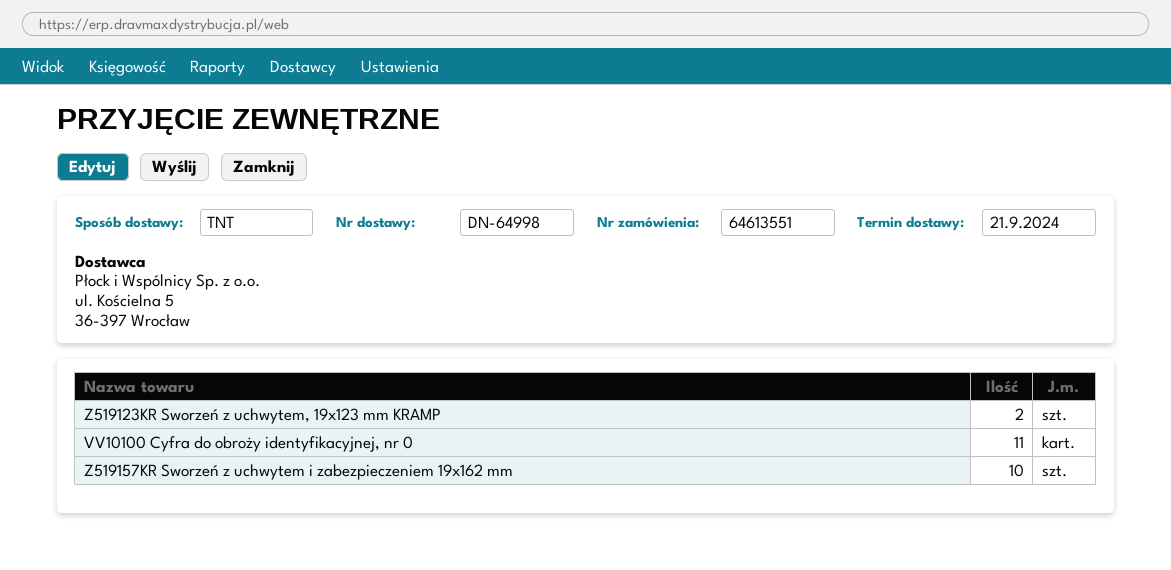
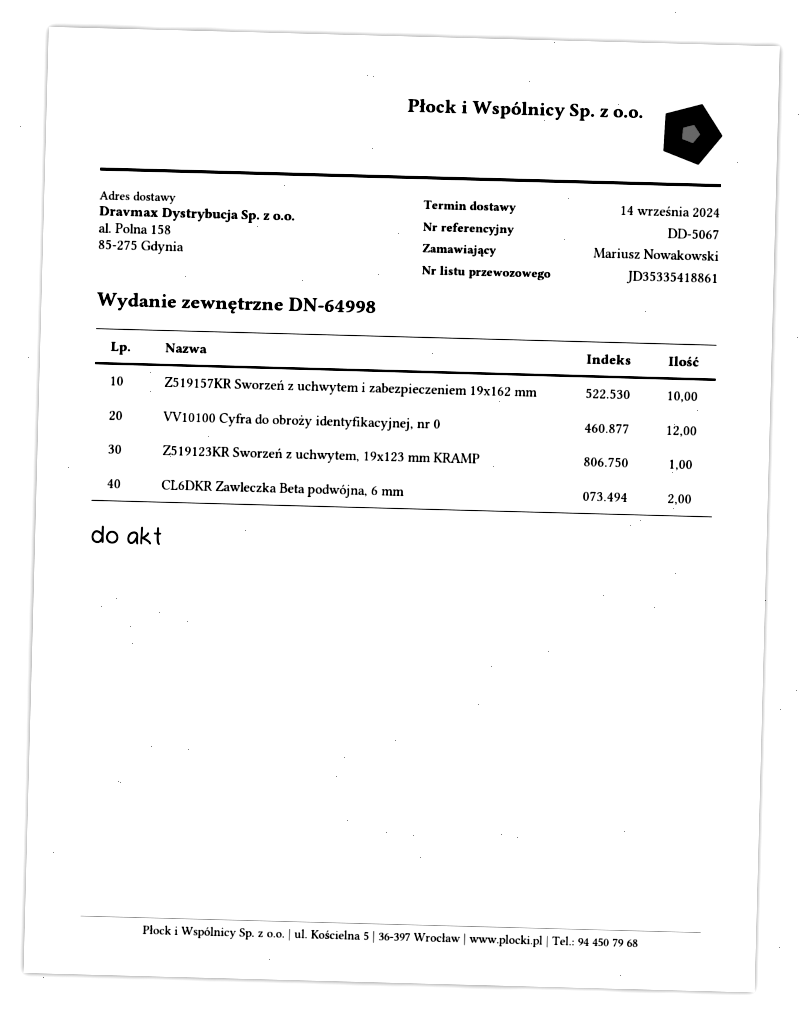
delivery date: 2024-09-21 -> 2024-09-14
Z519123KR Sworzeń z uchwytem, 19x123 mm KRAMP: 2 -> 1
VV10100 Cyfra do obroży identyfikacyjnej, nr 0: 11 -> 12
CL6DKR Zawleczka Beta podwójna, 6 mm: none -> 2

